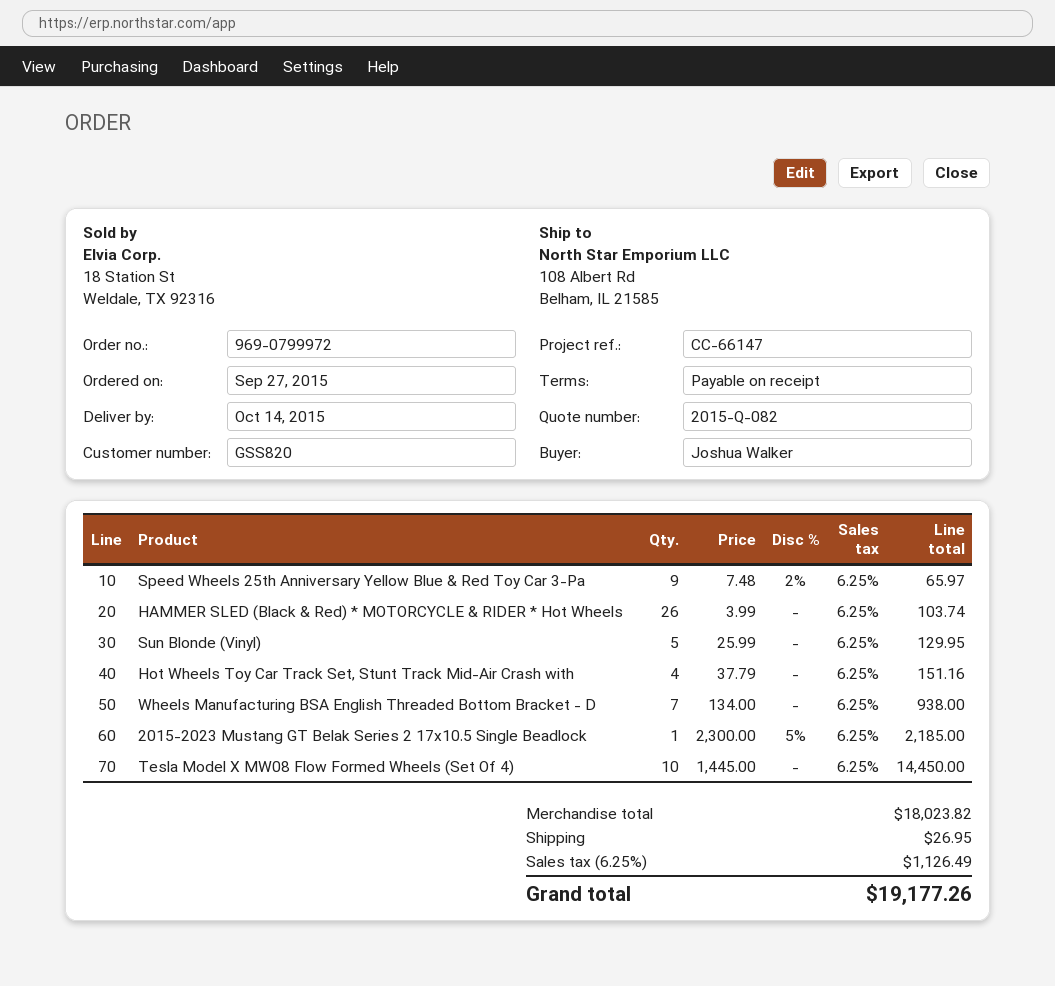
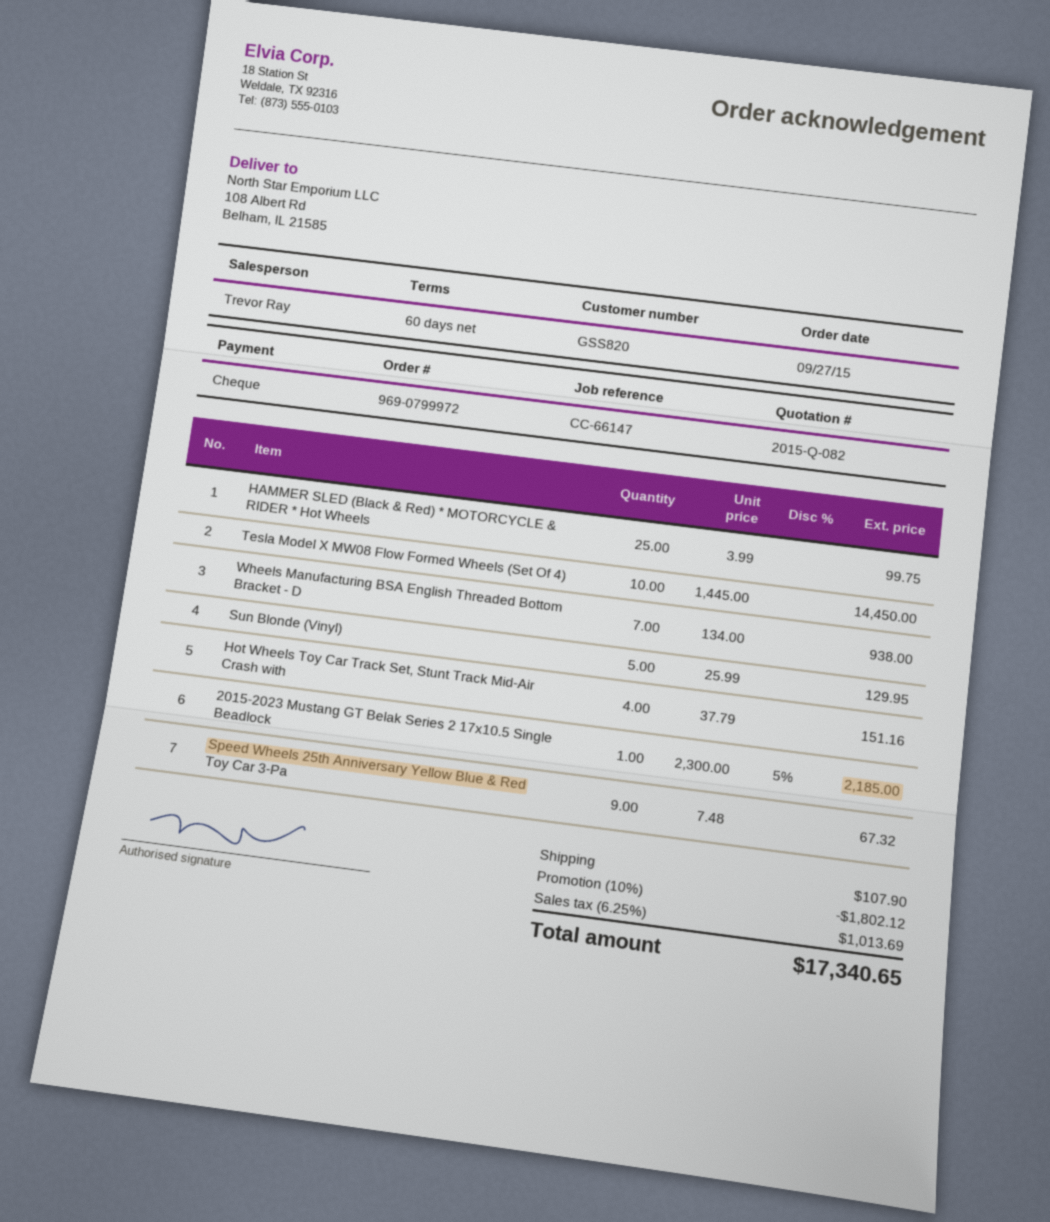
payment terms: on receipt -> 60 days
Speed Wheels 25th Anniversary Yellow Blue & Red Toy Car 3-Pa: 9 x 7.48 - 2% = 65.97 -> 9 x 7.48 = 67.32
HAMMER SLED (Black & Red) * MOTORCYCLE & RIDER * Hot Wheels: 26 x 3.99 = 103.74 -> 25 x 3.99 = 99.75
discount: none -> 10% = 1802.12
shipping: 26.95 -> 107.90
tax: 6.25% = 1126.49 -> 6.25% = 1013.69
total: 19177.26 -> 17340.65

